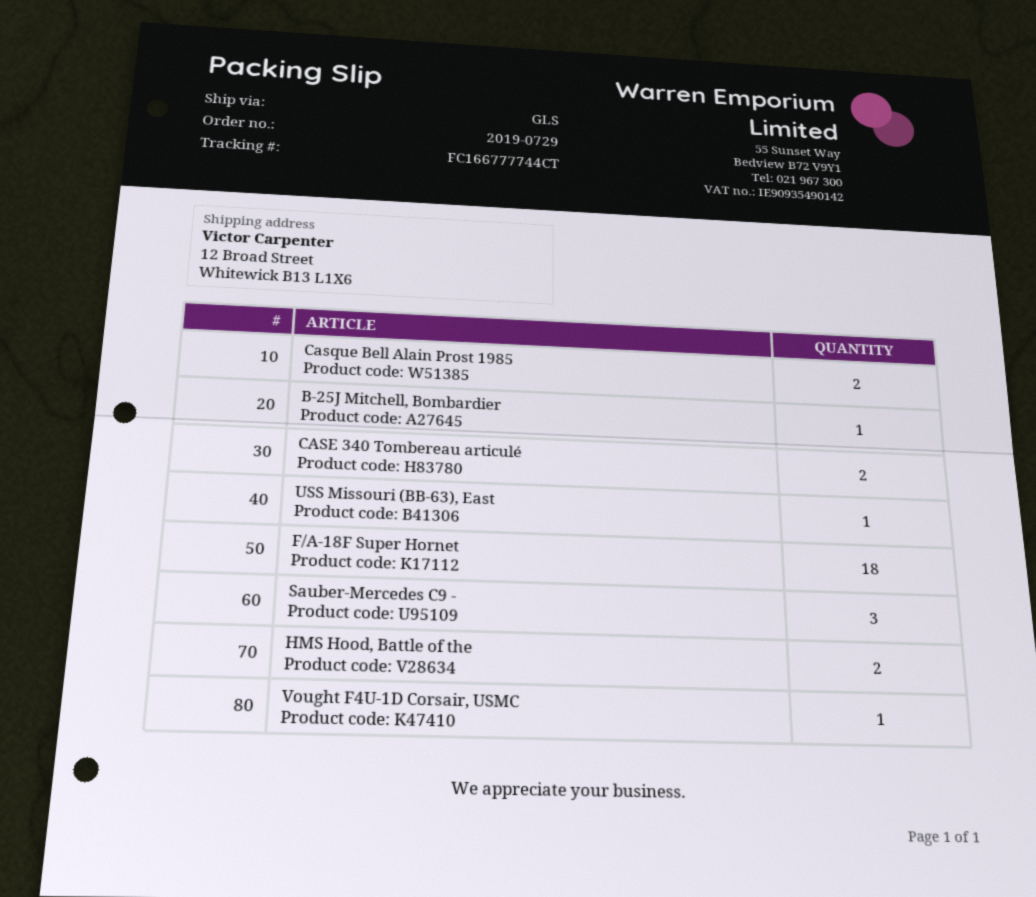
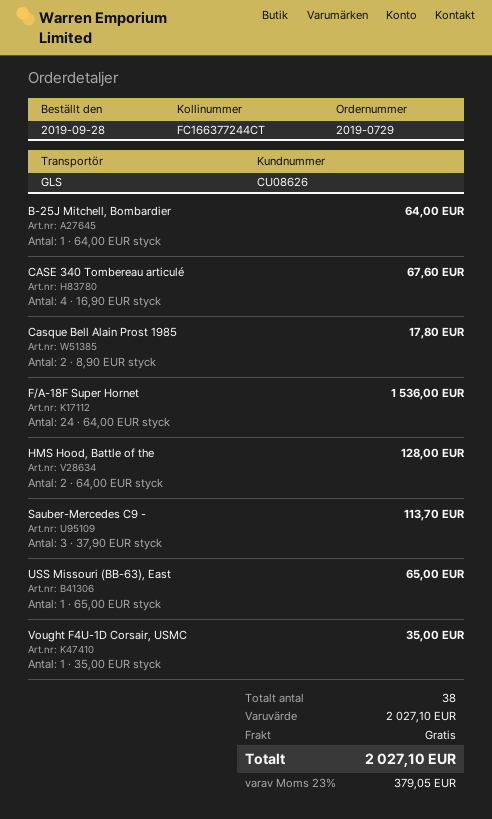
tracking number: FC166777744CT -> FC166377244CT
CASE 340 Tombereau articulé: 2 -> 4
F/A-18F Super Hornet: 18 -> 24

